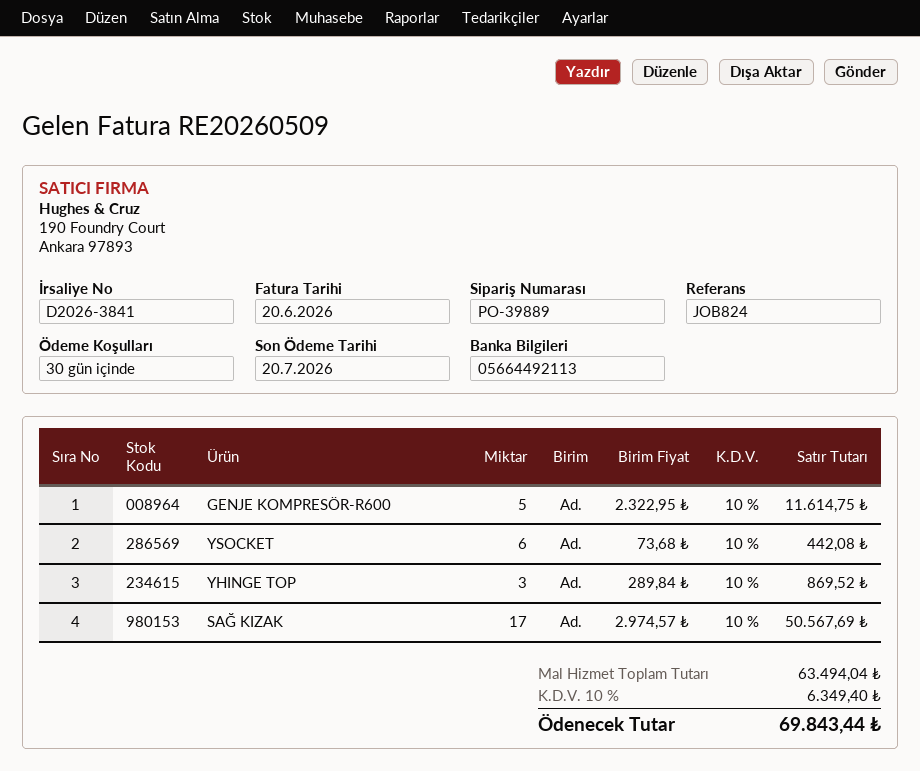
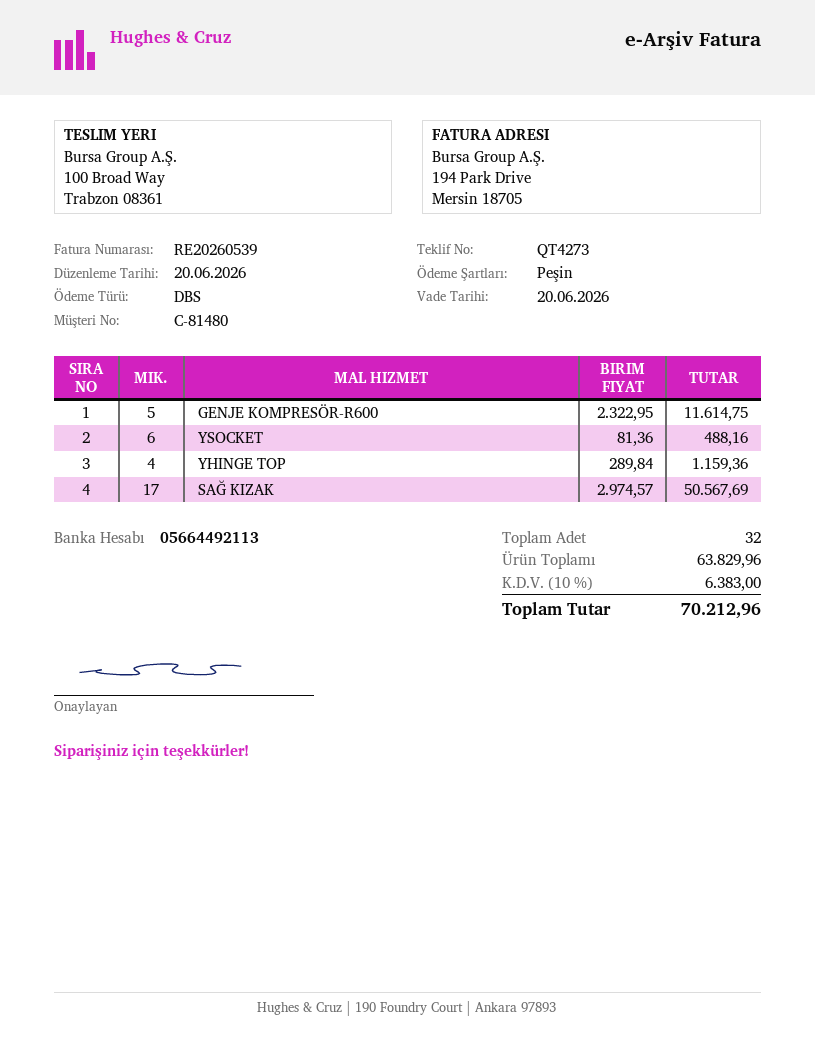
invoice number: RE20260509 -> RE20260539
payment terms: 30 days -> on receipt
due date: 2026-07-20 -> 2026-06-20
YSOCKET: 6 x 73.68 = 442.08 -> 6 x 81.36 = 488.16
YHINGE TOP: 3 x 289.84 = 869.52 -> 4 x 289.84 = 1159.36
subtotal: 63494.04 -> 63829.96
tax: 10% = 6349.40 -> 10% = 6383.00
total: 69843.44 -> 70212.96

